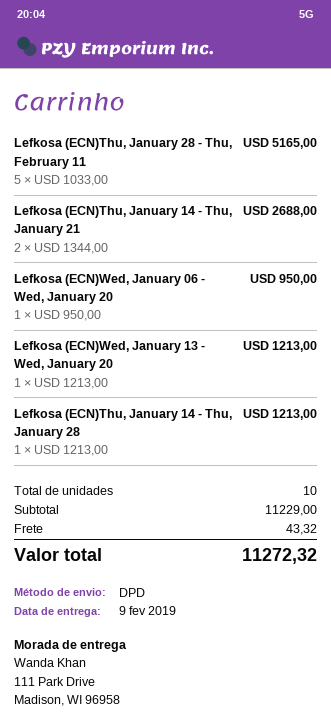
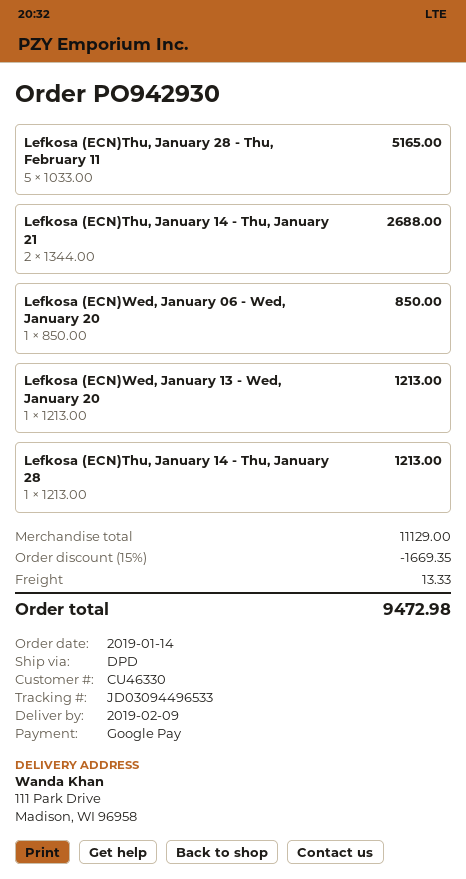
Lefkosa (ECN)Wed, January 06 - Wed, January 20: 1 x 950.00 = 950.00 -> 1 x 850.00 = 850.00
subtotal: 11229.00 -> 11129.00
discount: none -> 15% = 1669.35
shipping: 43.32 -> 13.33
total: 11272.32 -> 9472.98

